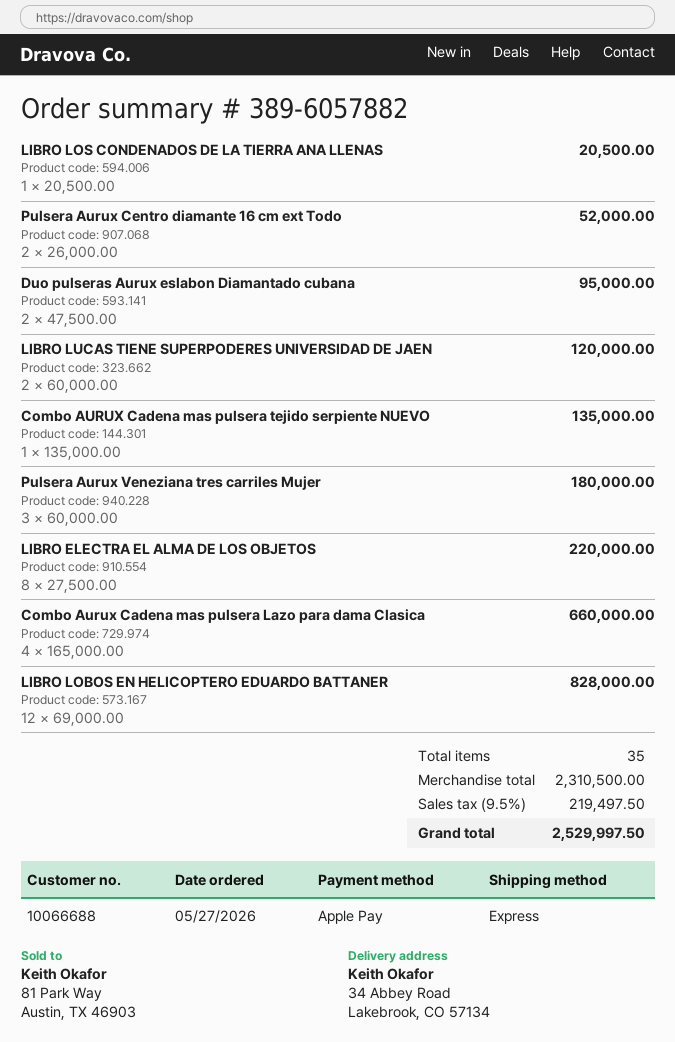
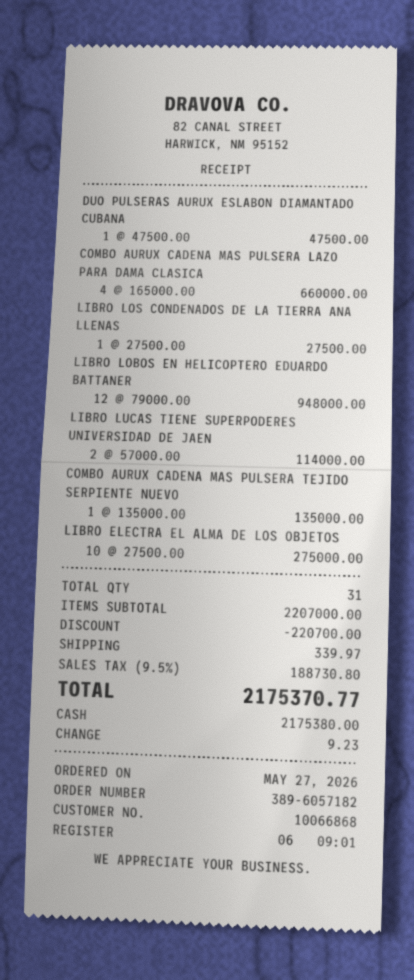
order number: 389-6057882 -> 389-6057182
customer number: 10066688 -> 10066868
payment method: Apple Pay -> cash
LIBRO LOS CONDENADOS DE LA TIERRA ANA LLENAS: 1 x 20500.00 = 20500.00 -> 1 x 27500.00 = 27500.00
Pulsera Aurux Centro diamante 16 cm ext Todo: 2 x 26000.00 = 52000.00 -> none
Duo pulseras Aurux eslabon Diamantado cubana: 2 x 47500.00 = 95000.00 -> 1 x 47500.00 = 47500.00
LIBRO LUCAS TIENE SUPERPODERES UNIVERSIDAD DE JAEN: 2 x 60000.00 = 120000.00 -> 2 x 57000.00 = 114000.00
Pulsera Aurux Veneziana tres carriles Mujer: 3 x 60000.00 = 180000.00 -> none
LIBRO ELECTRA EL ALMA DE LOS OBJETOS: 8 x 27500.00 = 220000.00 -> 10 x 27500.00 = 275000.00
LIBRO LOBOS EN HELICOPTERO EDUARDO BATTANER: 12 x 69000.00 = 828000.00 -> 12 x 79000.00 = 948000.00
total quantity: 35 -> 31
subtotal: 2310500.00 -> 2207000.00
discount: none -> 220700.00
shipping: none -> 339.97
tax: 9.5% = 219497.50 -> 9.5% = 188730.80
total: 2529997.50 -> 2175370.77

